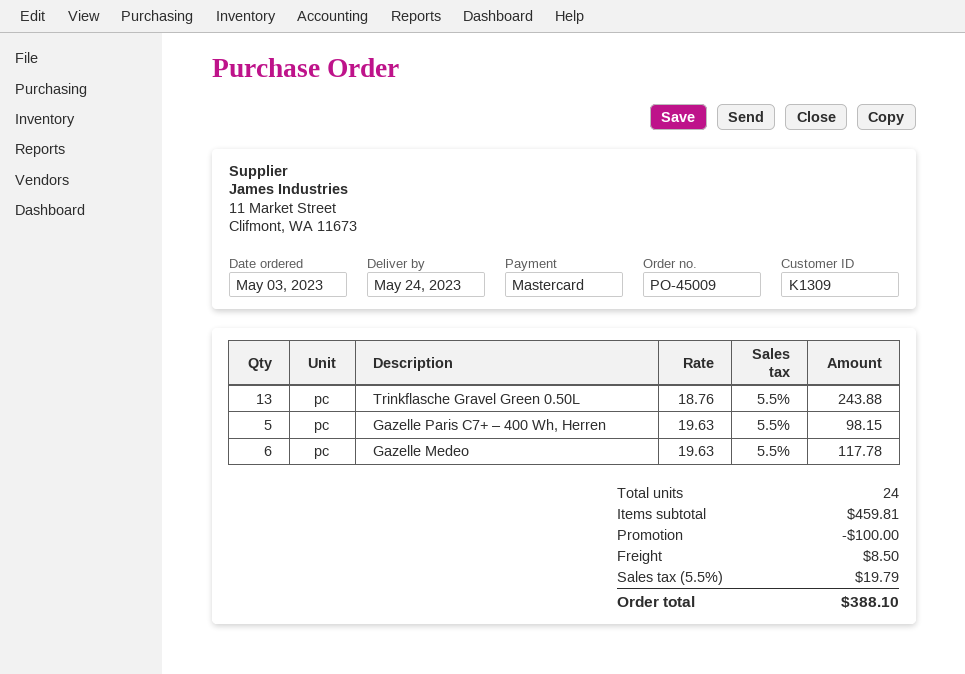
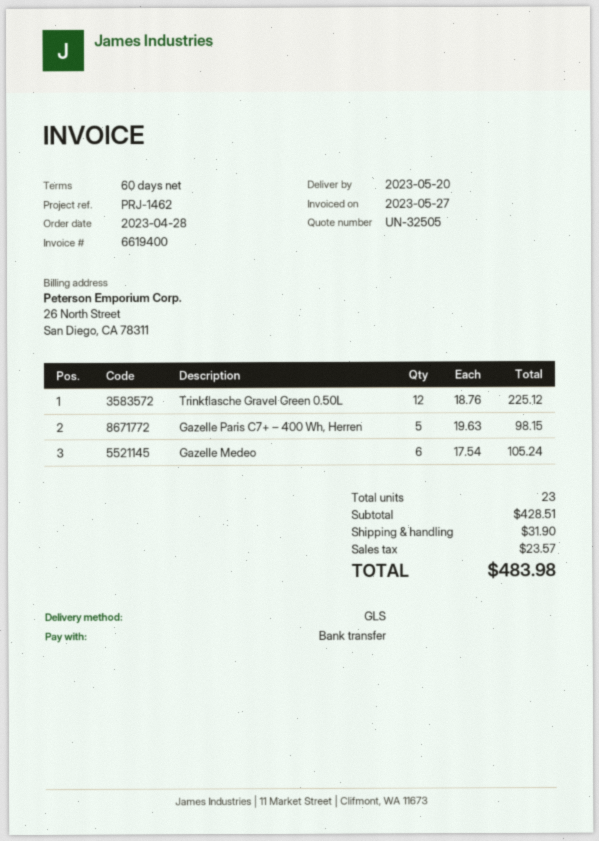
order date: 2023-05-03 -> 2023-04-28
delivery date: 2023-05-24 -> 2023-05-20
payment method: Mastercard -> bank transfer
Trinkflasche Gravel Green 0.50L: 13 x 18.76 = 243.88 -> 12 x 18.76 = 225.12
Gazelle Medeo: 6 x 19.63 = 117.78 -> 6 x 17.54 = 105.24
total quantity: 24 -> 23
subtotal: 459.81 -> 428.51
discount: 100.00 -> none
shipping: 8.50 -> 31.90
tax: 19.79 -> 23.57
total: 388.10 -> 483.98

